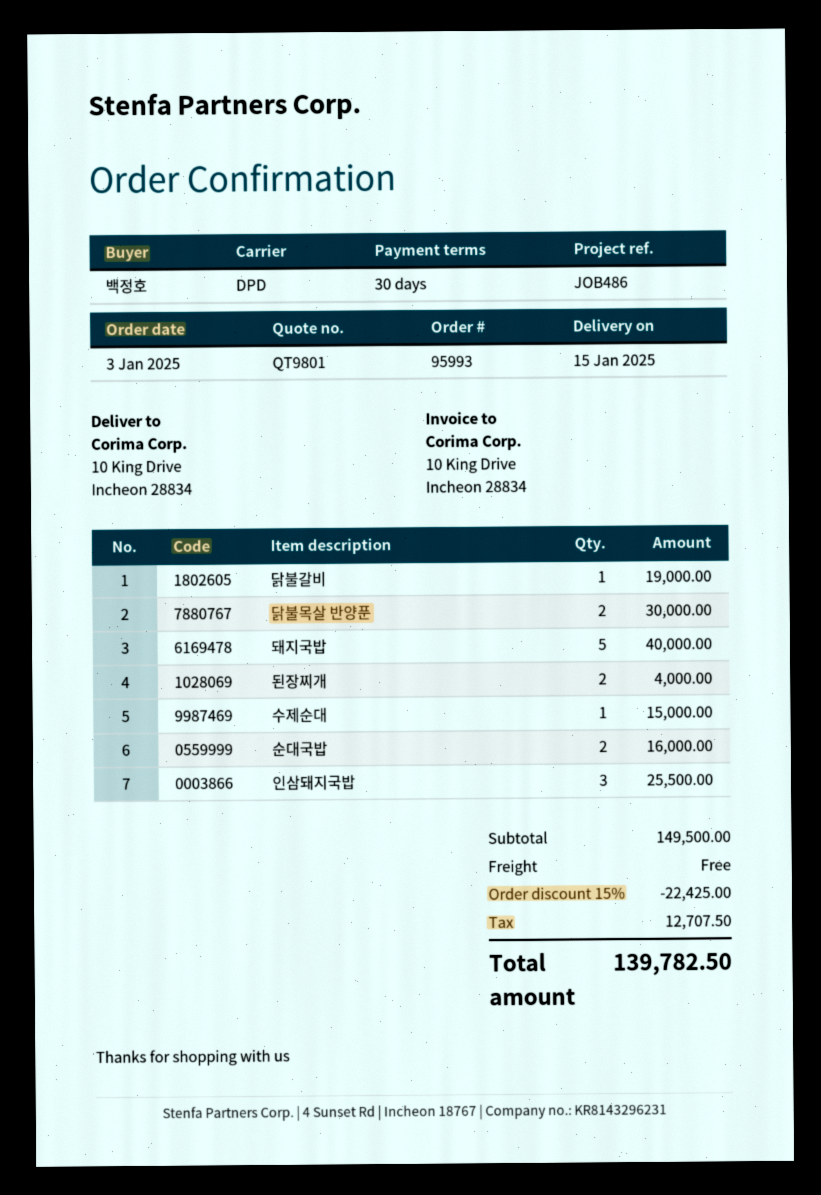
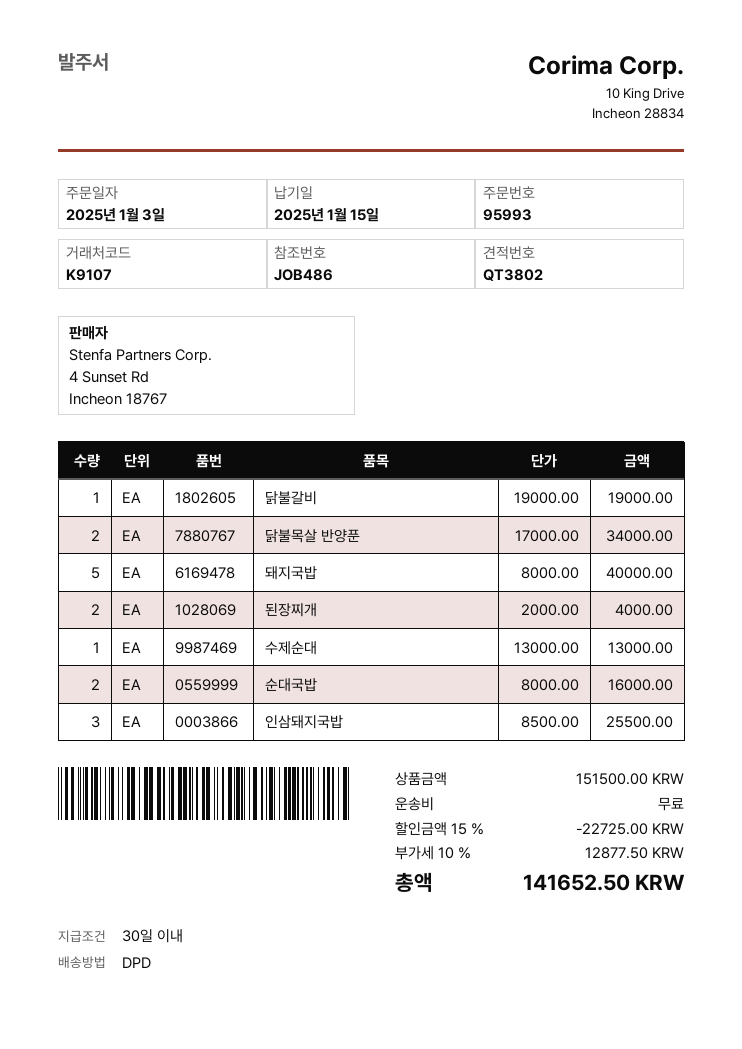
quote number: QT9801 -> QT3802
닭불목살 반양푼: 2 for 30000.00 -> 2 for 34000.00
수제순대: 1 for 15000.00 -> 1 for 13000.00
subtotal: 149500.00 -> 151500.00
discount: 15% = 22425.00 -> 15% = 22725.00
tax: 12707.50 -> 12877.50
total: 139782.50 -> 141652.50

